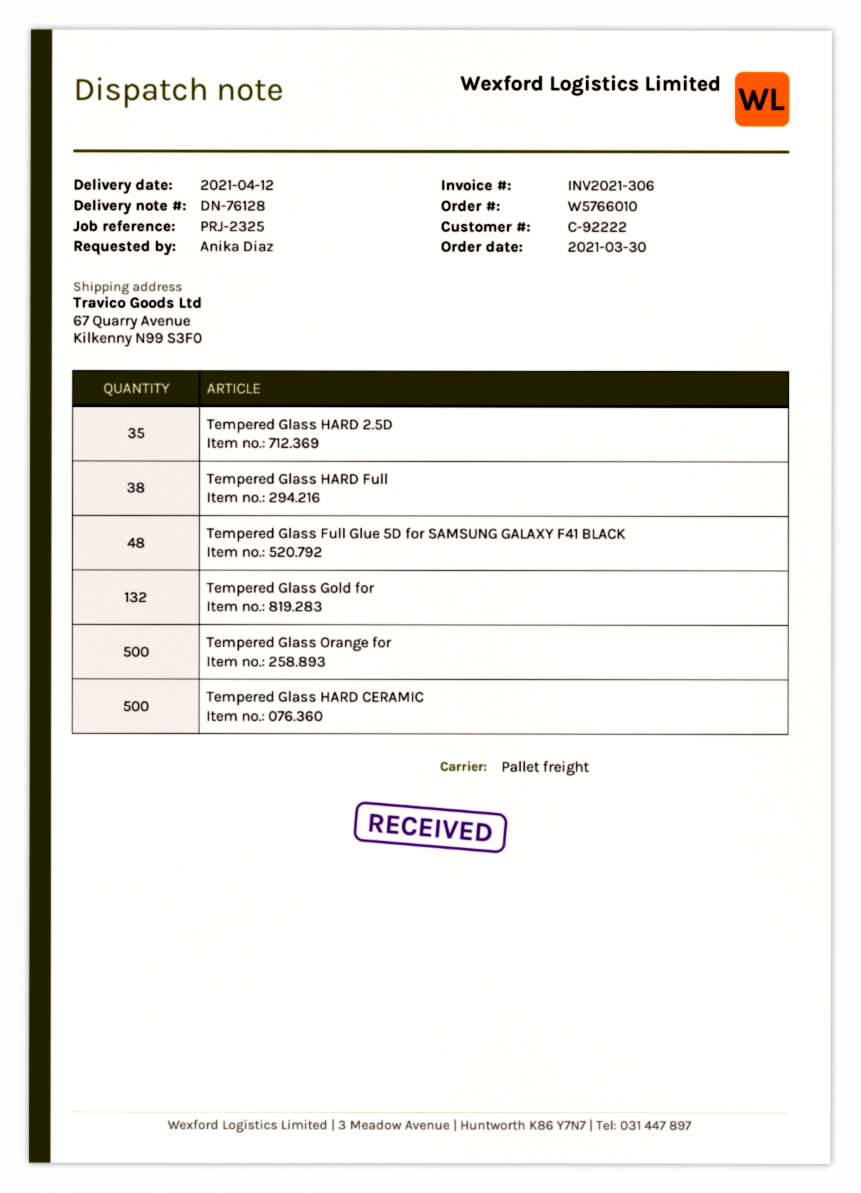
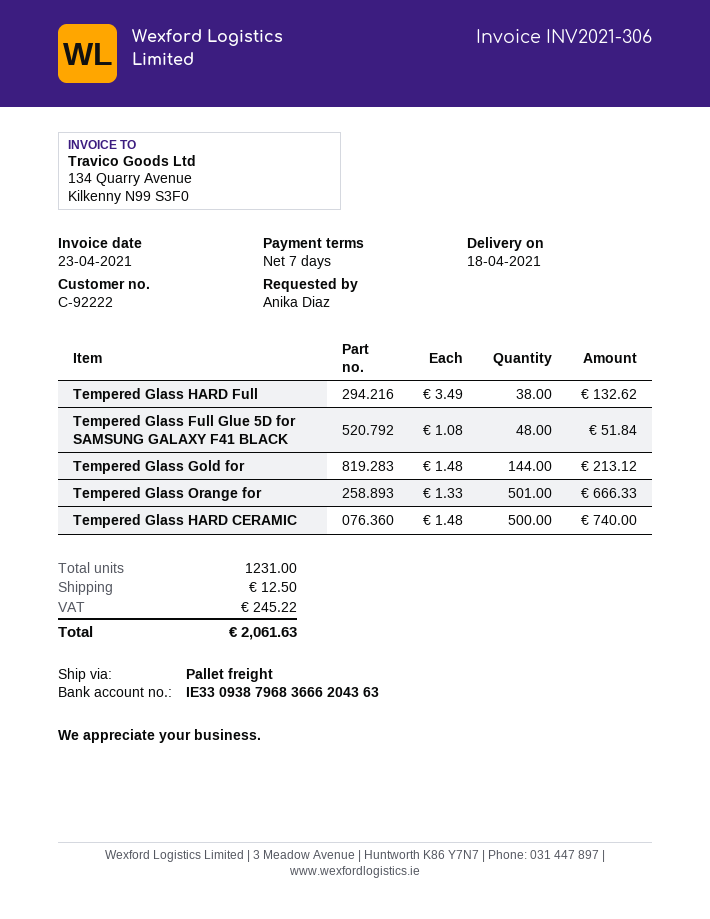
delivery date: 2021-04-12 -> 2021-04-18
Tempered Glass HARD 2.5D: 35 -> none
Tempered Glass Gold for: 132 -> 144
Tempered Glass Orange for: 500 -> 501

